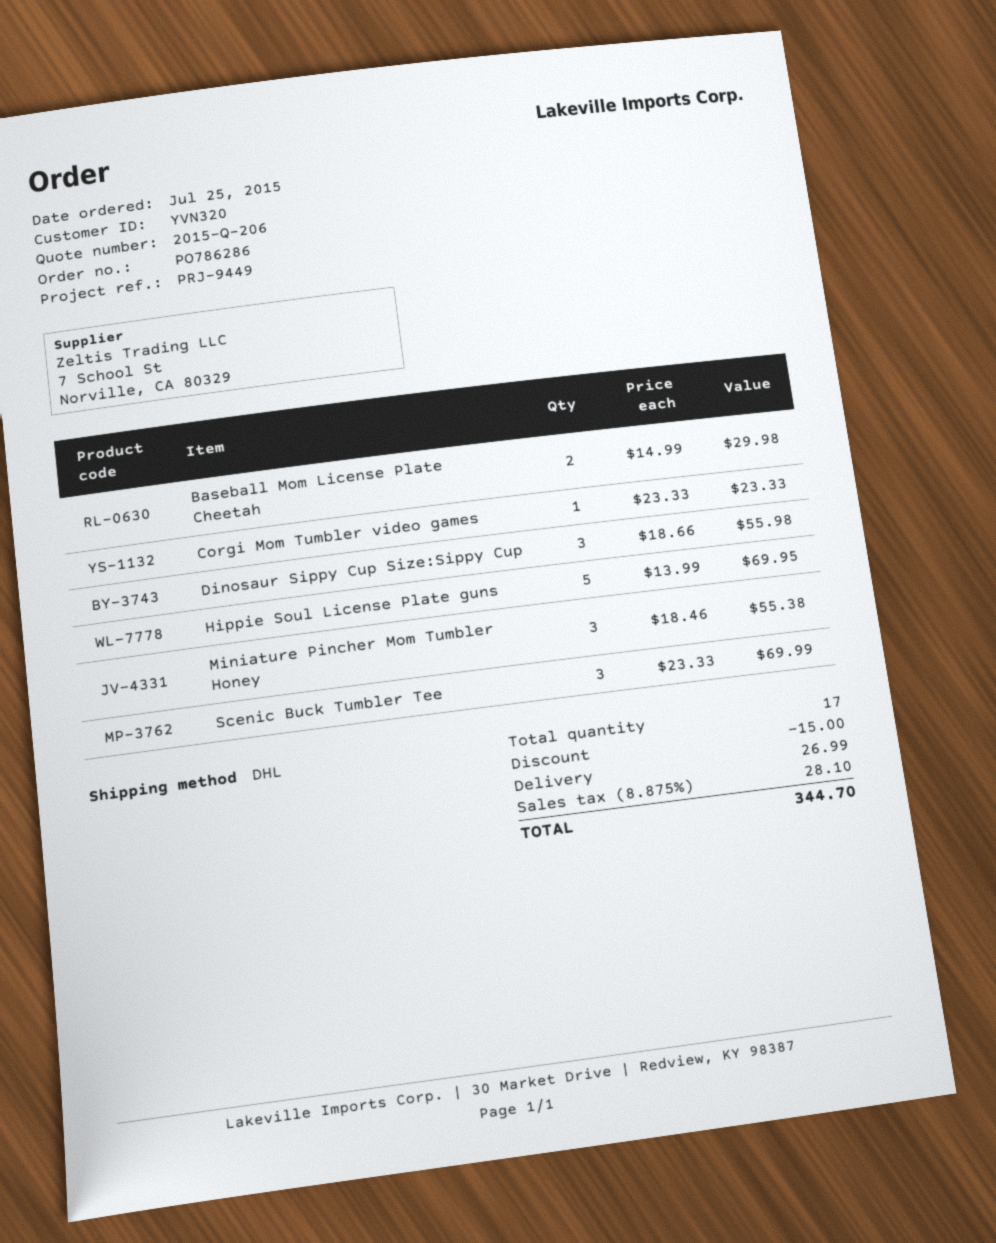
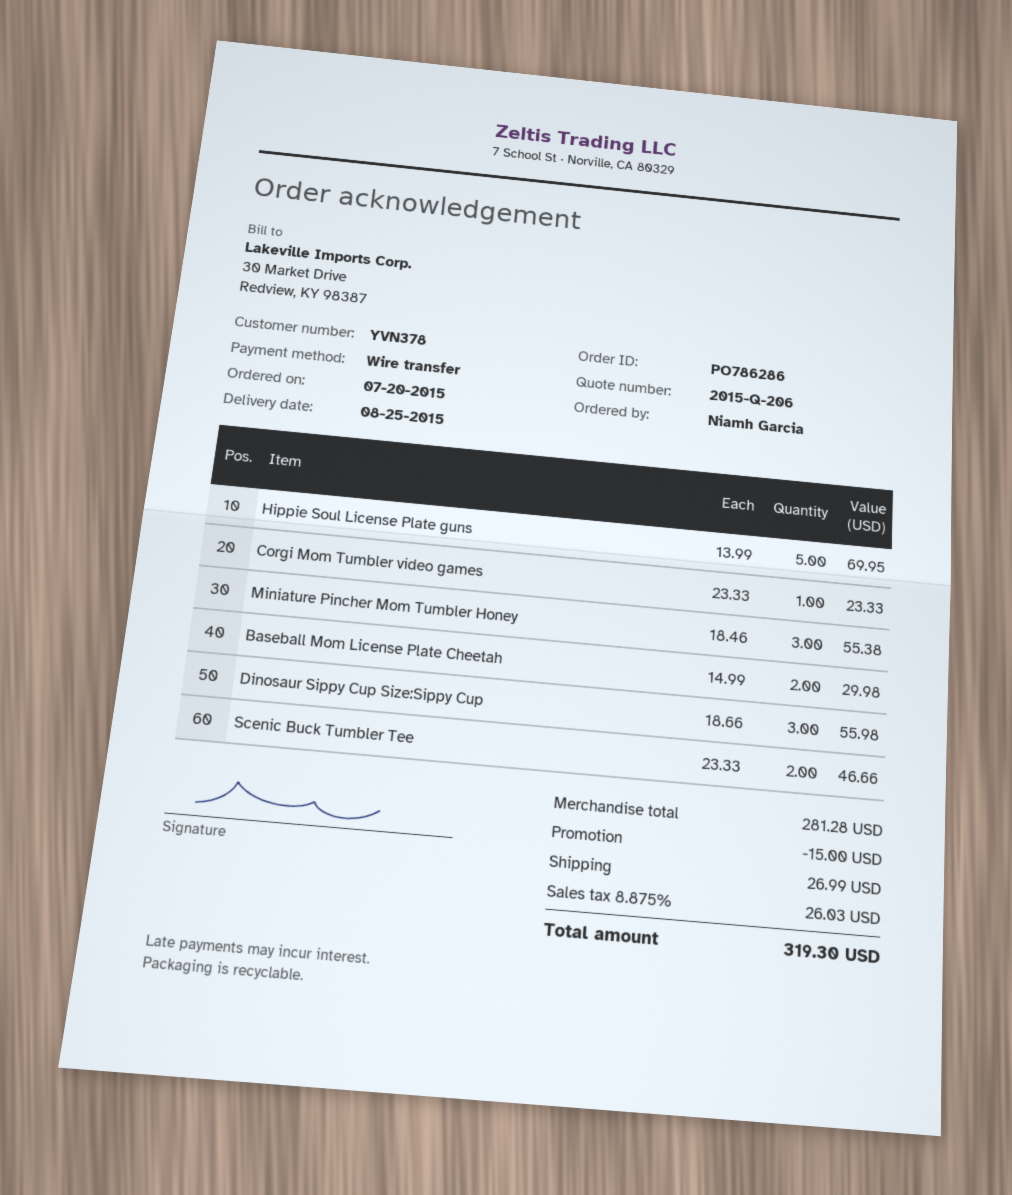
order date: 2015-07-25 -> 2015-07-20
customer number: YVN320 -> YVN378
Scenic Buck Tumbler Tee: 3 x 23.33 = 69.99 -> 2 x 23.33 = 46.66
tax: 8.875% = 28.10 -> 8.875% = 26.03
total: 344.70 -> 319.30

